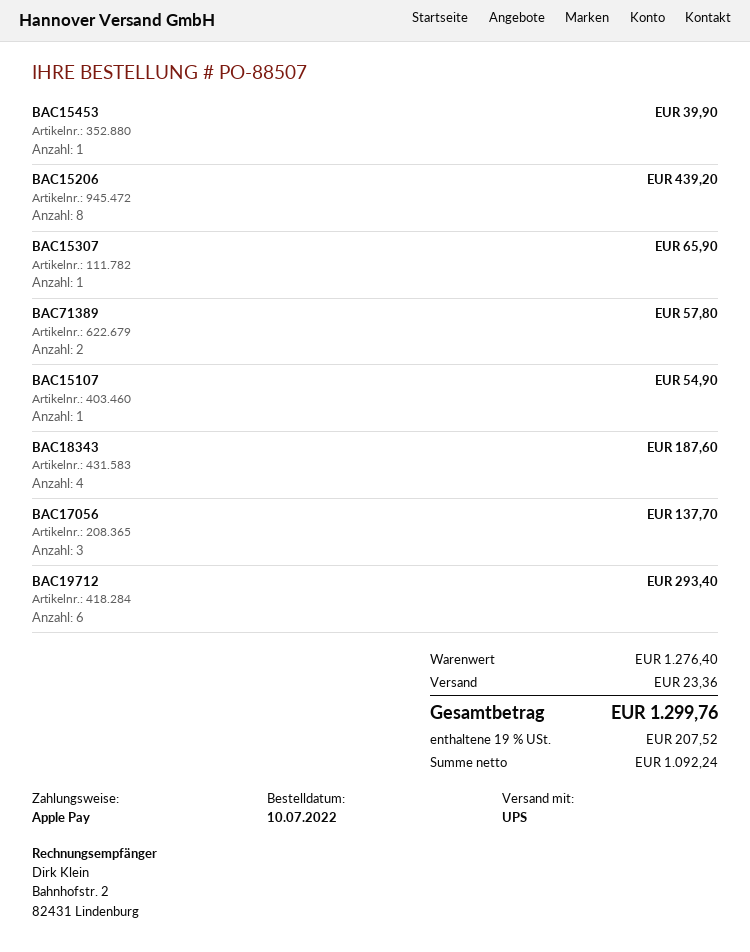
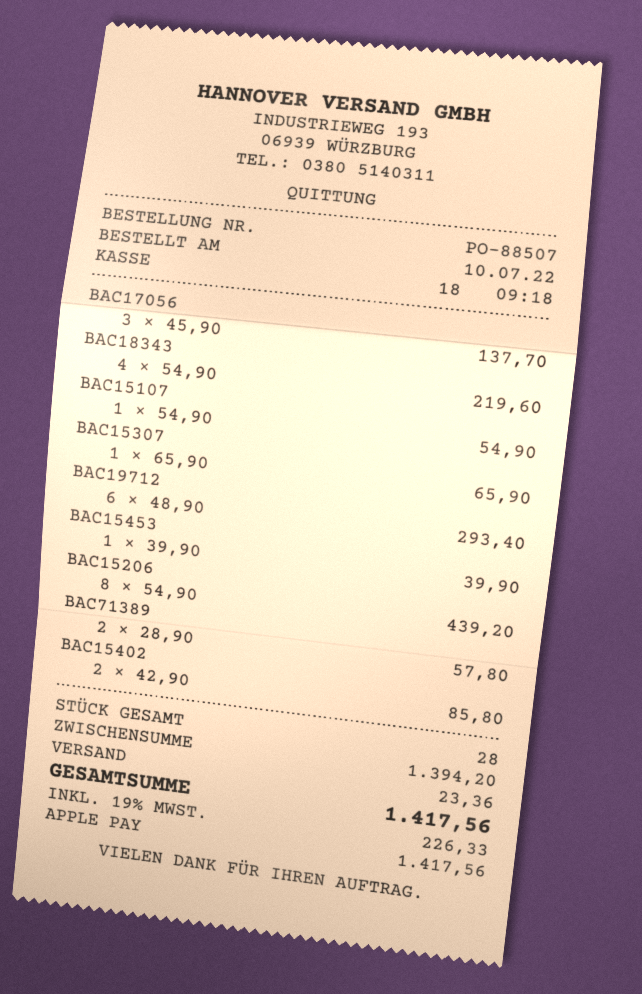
BAC18343: 4 for 187.60 -> 4 for 219.60
BAC15402: none -> 2 for 85.80
subtotal: 1276.40 -> 1394.20
tax: 19% = 207.52 -> 19% = 226.33
total: 1299.76 -> 1417.56

